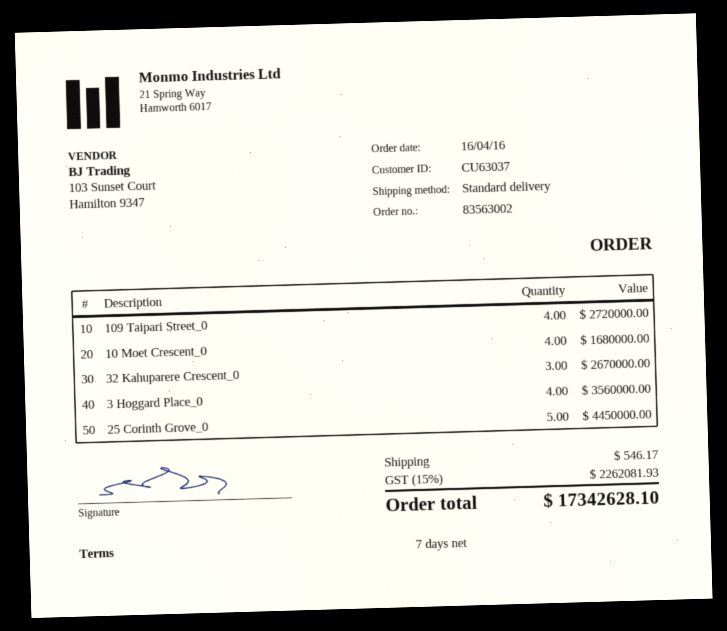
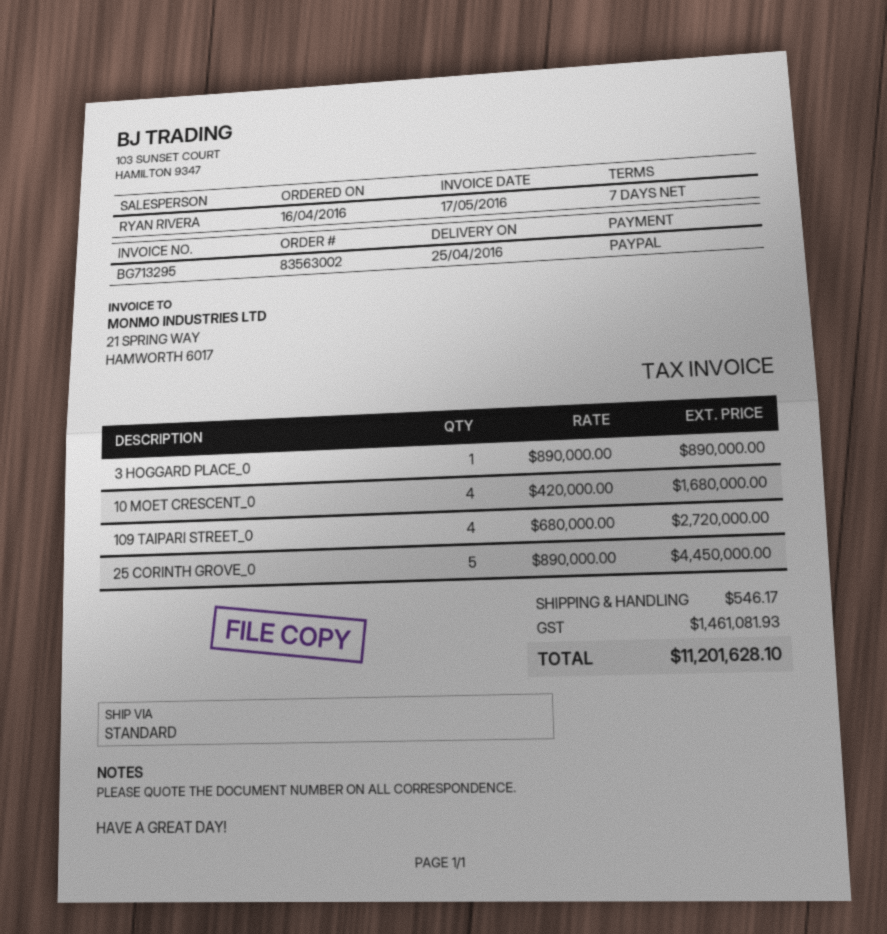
32 Kahuparere Crescent_0: 3 for 2670000.00 -> none
3 Hoggard Place_0: 4 for 3560000.00 -> 1 for 890000.00
tax: 2262081.93 -> 1461081.93
total: 17342628.10 -> 11201628.10

